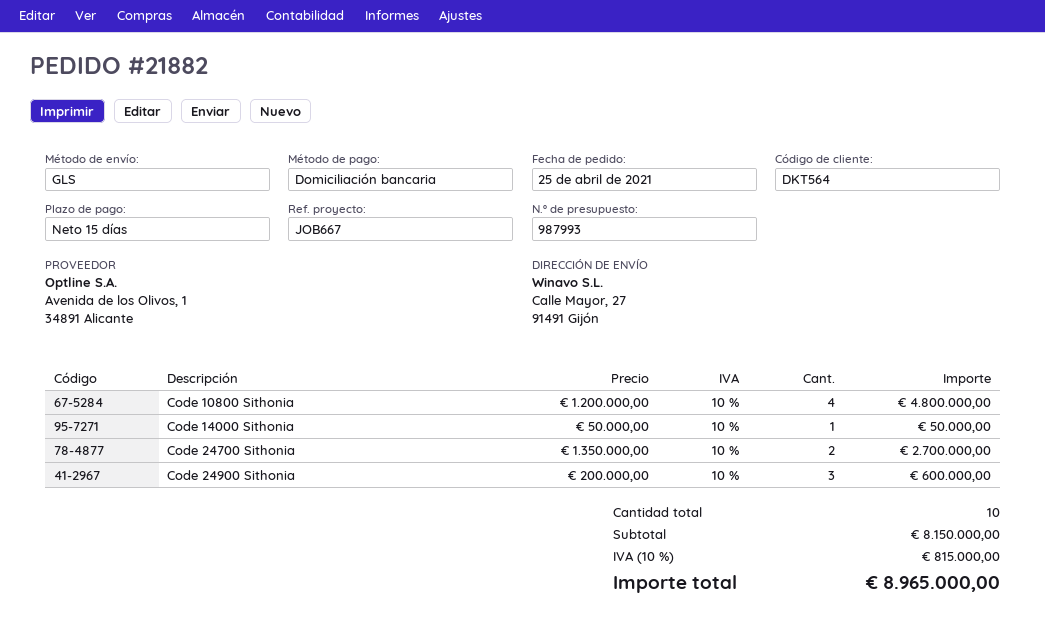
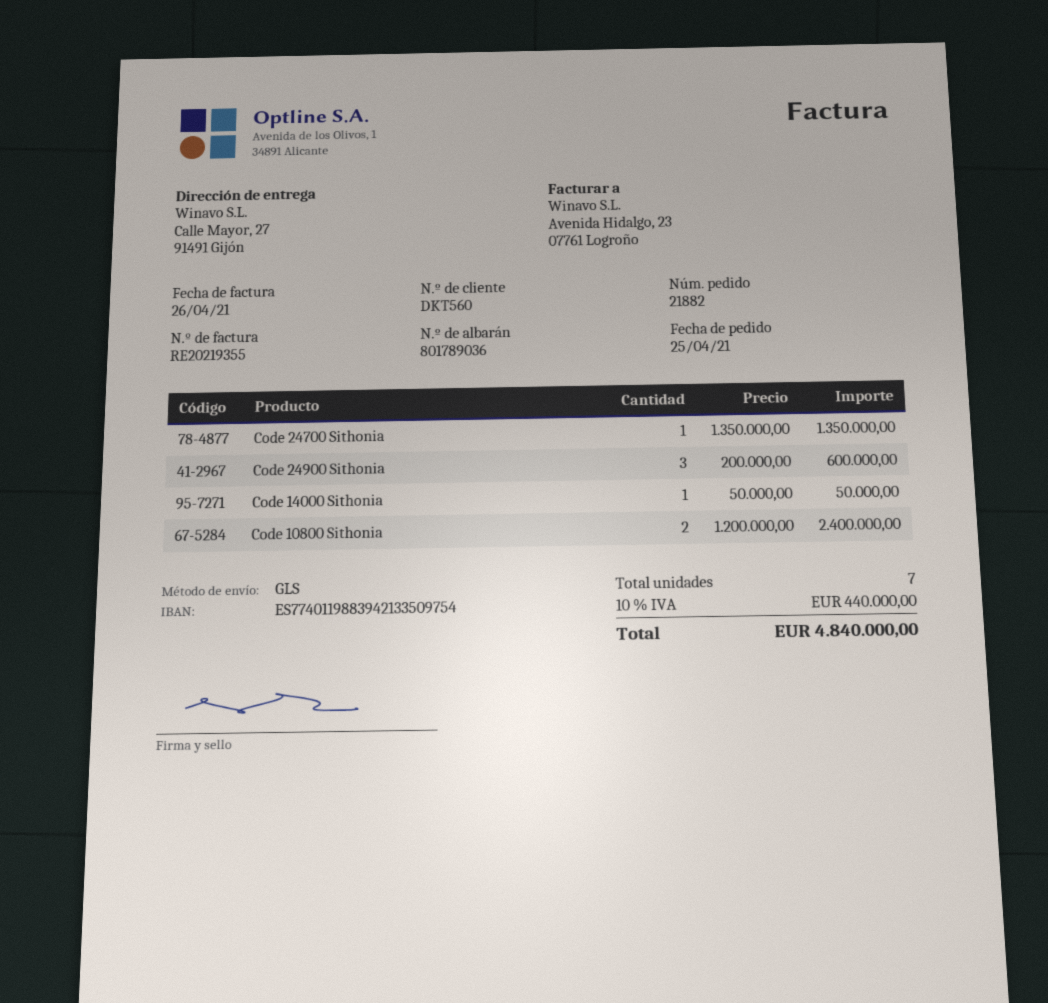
customer number: DKT564 -> DKT560
Code 10800 Sithonia: 4 x 1200000.00 = 4800000.00 -> 2 x 1200000.00 = 2400000.00
Code 24700 Sithonia: 2 x 1350000.00 = 2700000.00 -> 1 x 1350000.00 = 1350000.00
total quantity: 10 -> 7
tax: 10% = 815000.00 -> 10% = 440000.00
total: 8965000.00 -> 4840000.00

